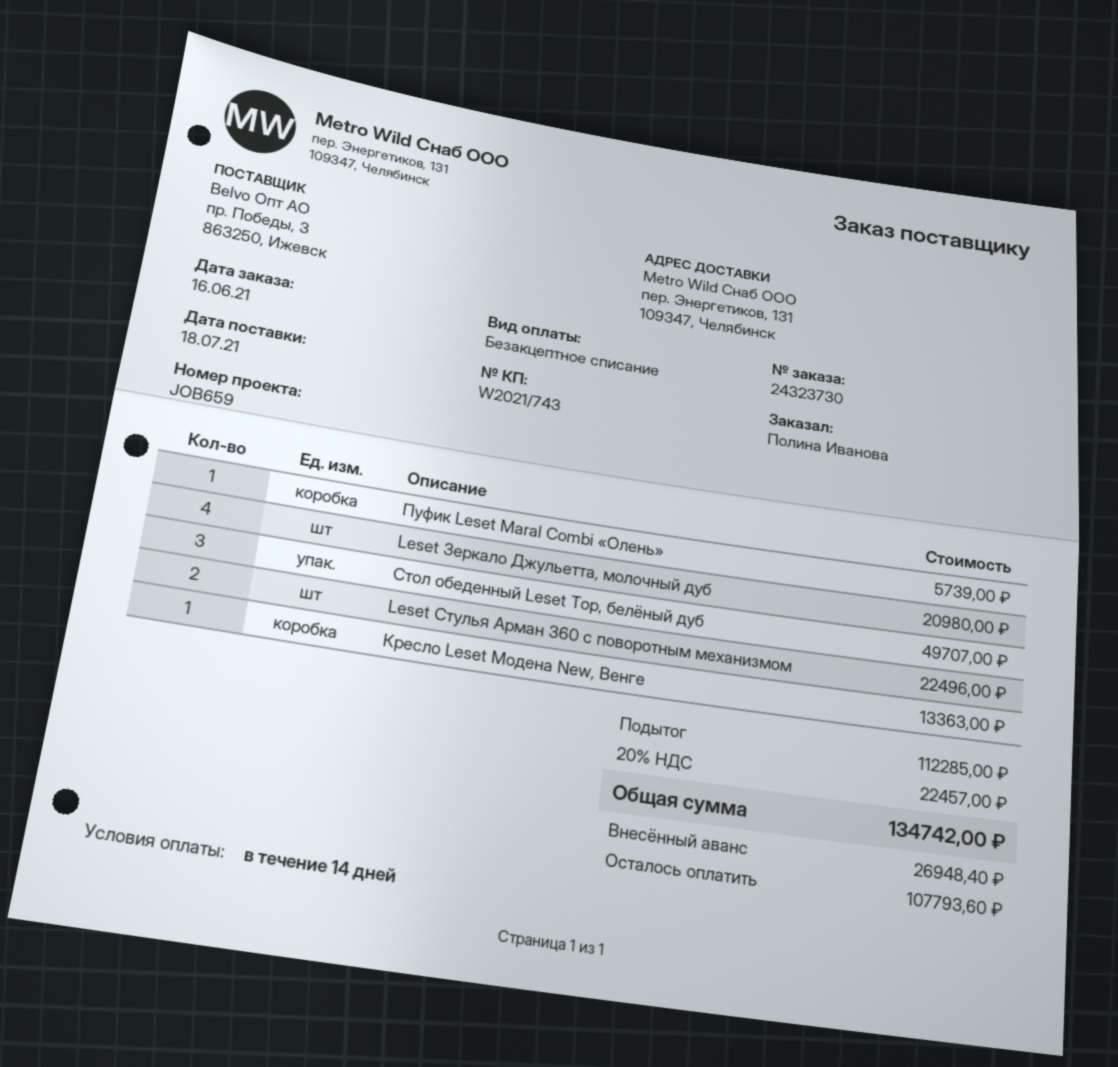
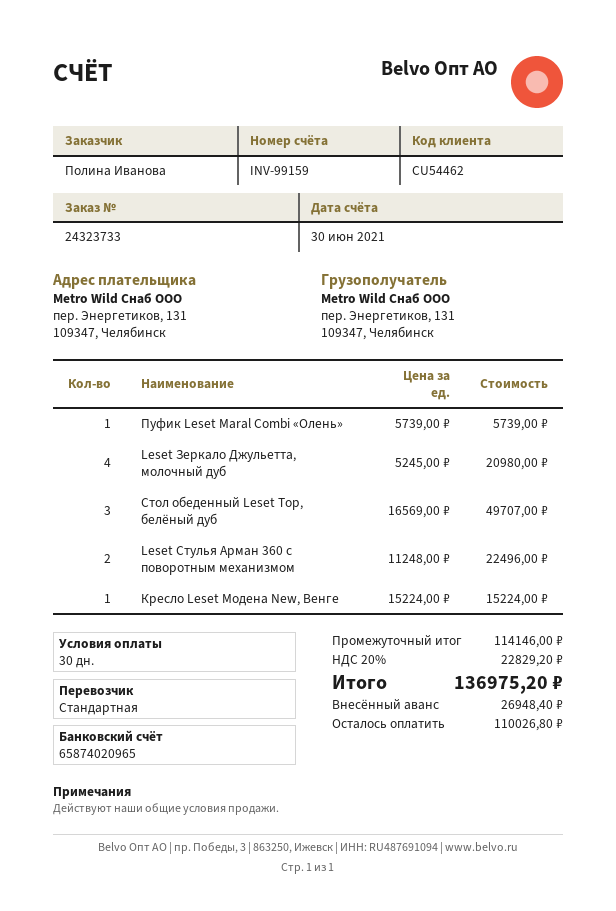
order number: 24323730 -> 24323733
payment terms: 14 days -> 30 days
Кресло Leset Модена New, Венге: 1 for 13363.00 -> 1 for 15224.00
subtotal: 112285.00 -> 114146.00
tax: 20% = 22457.00 -> 20% = 22829.20
total: 134742.00 -> 136975.20
balance: 107793.60 -> 110026.80

